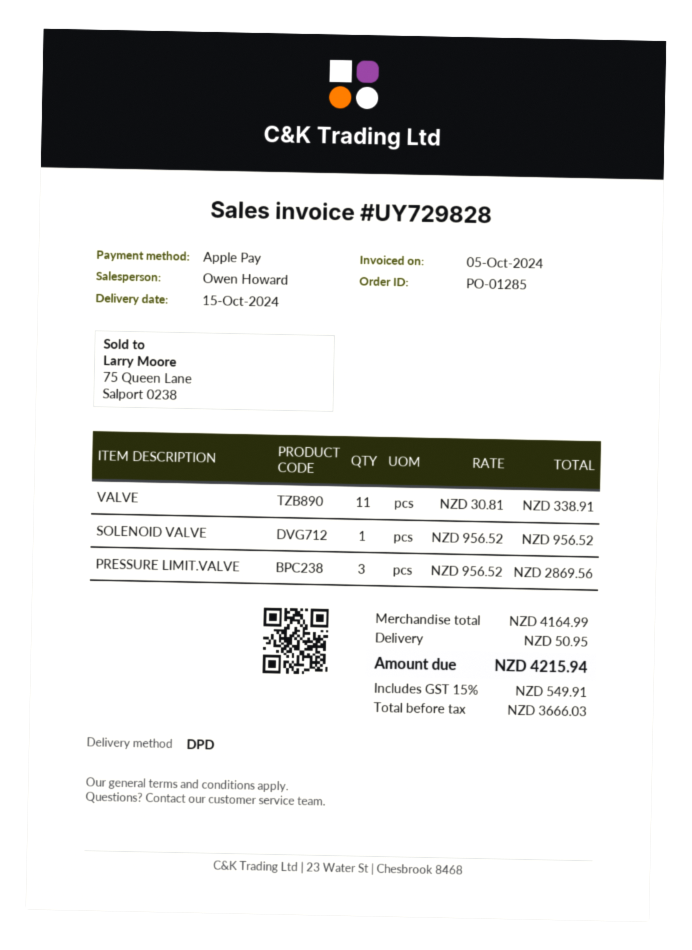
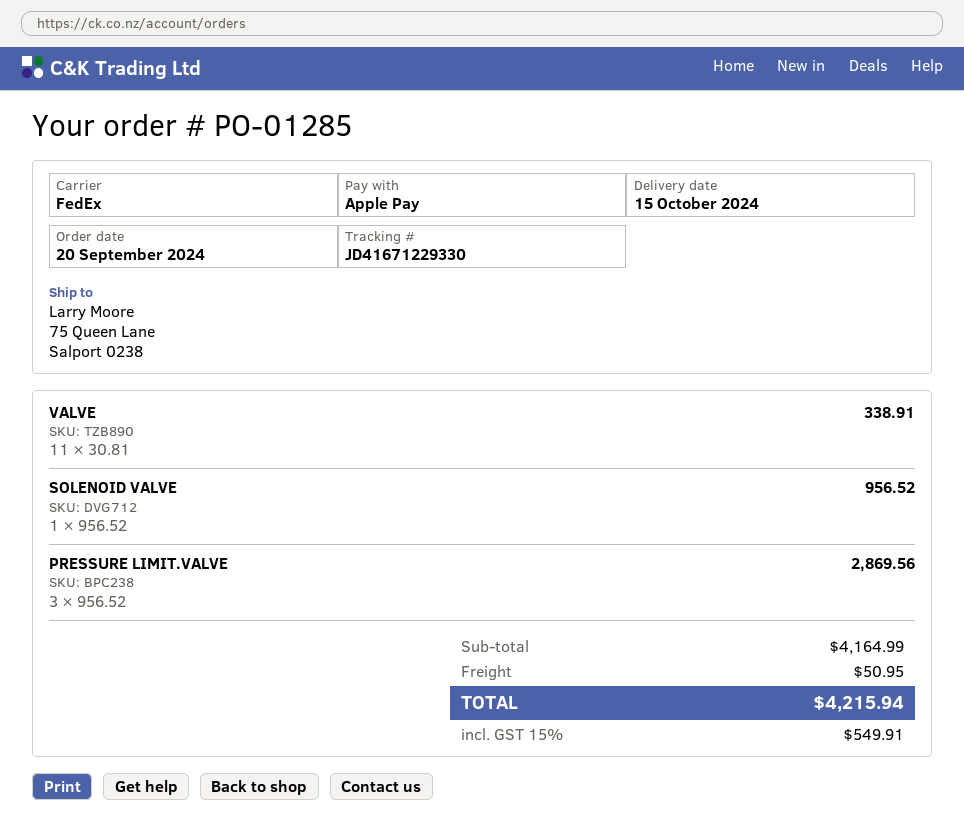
shipping method: DPD -> FedEx

